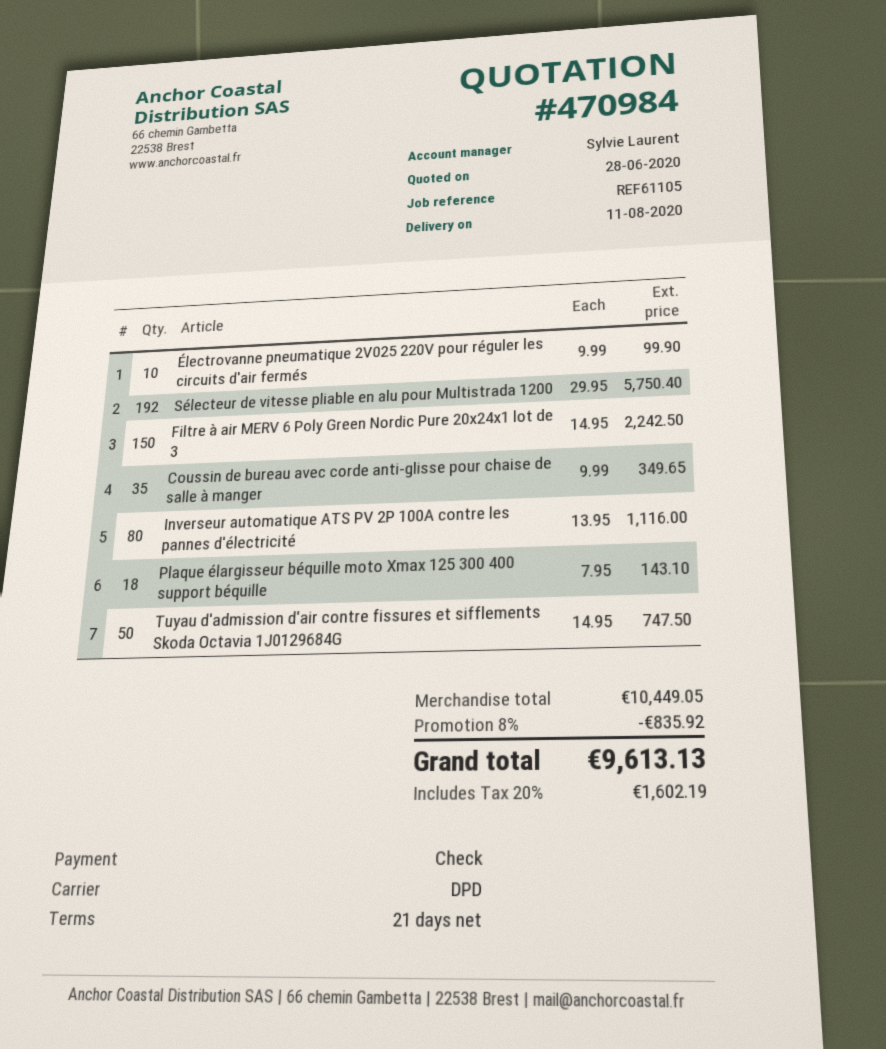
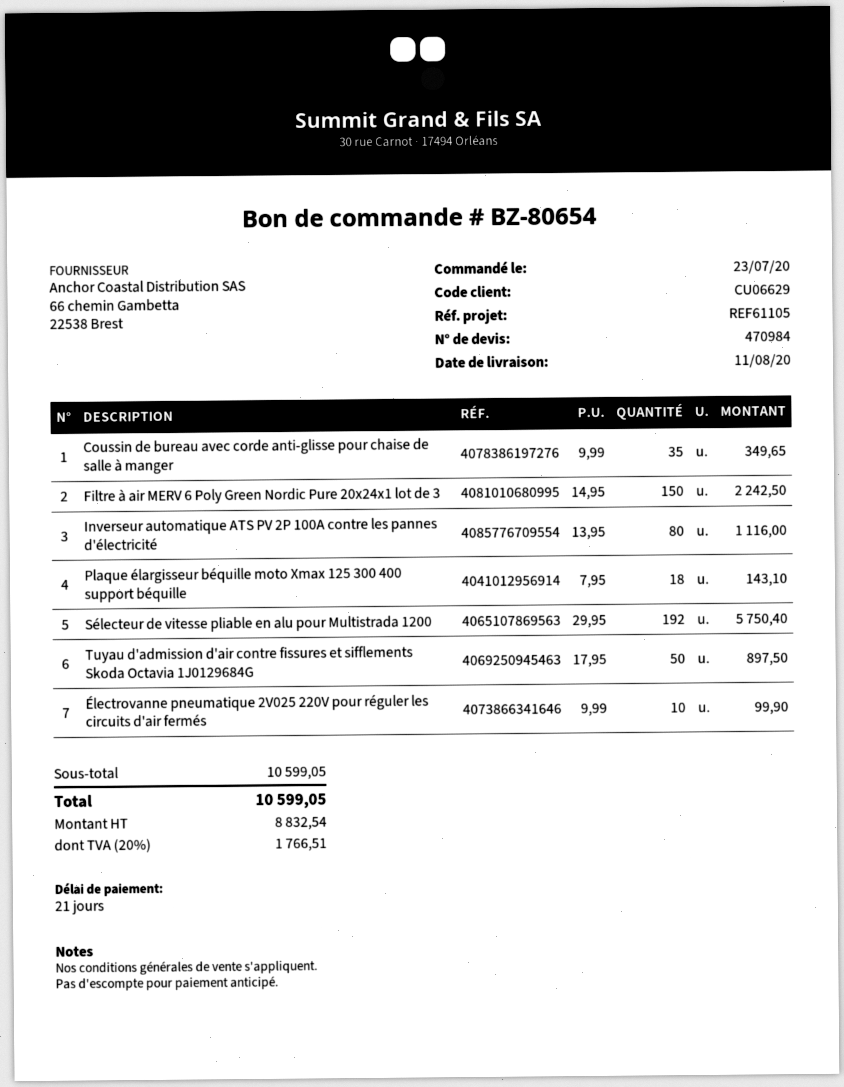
Tuyau d'admission d'air contre fissures et sifflements Skoda Octavia 1J0129684G: 50 x 14.95 = 747.50 -> 50 x 17.95 = 897.50
subtotal: 10449.05 -> 10599.05
discount: 8% = 835.92 -> none
tax: 20% = 1602.19 -> 20% = 1766.51
total: 9613.13 -> 10599.05

